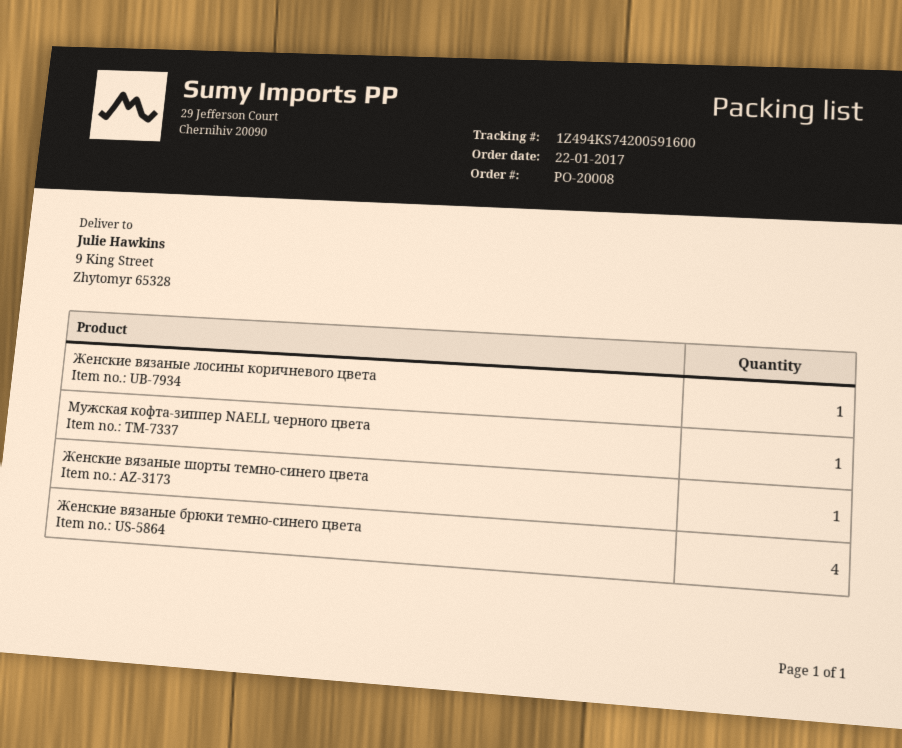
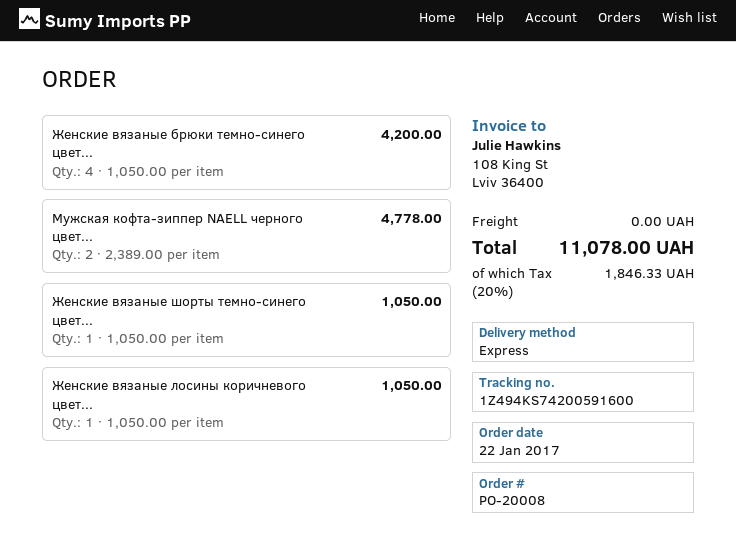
Мужская кофта-зиппер NAELL черного цвета: 1 -> 2

